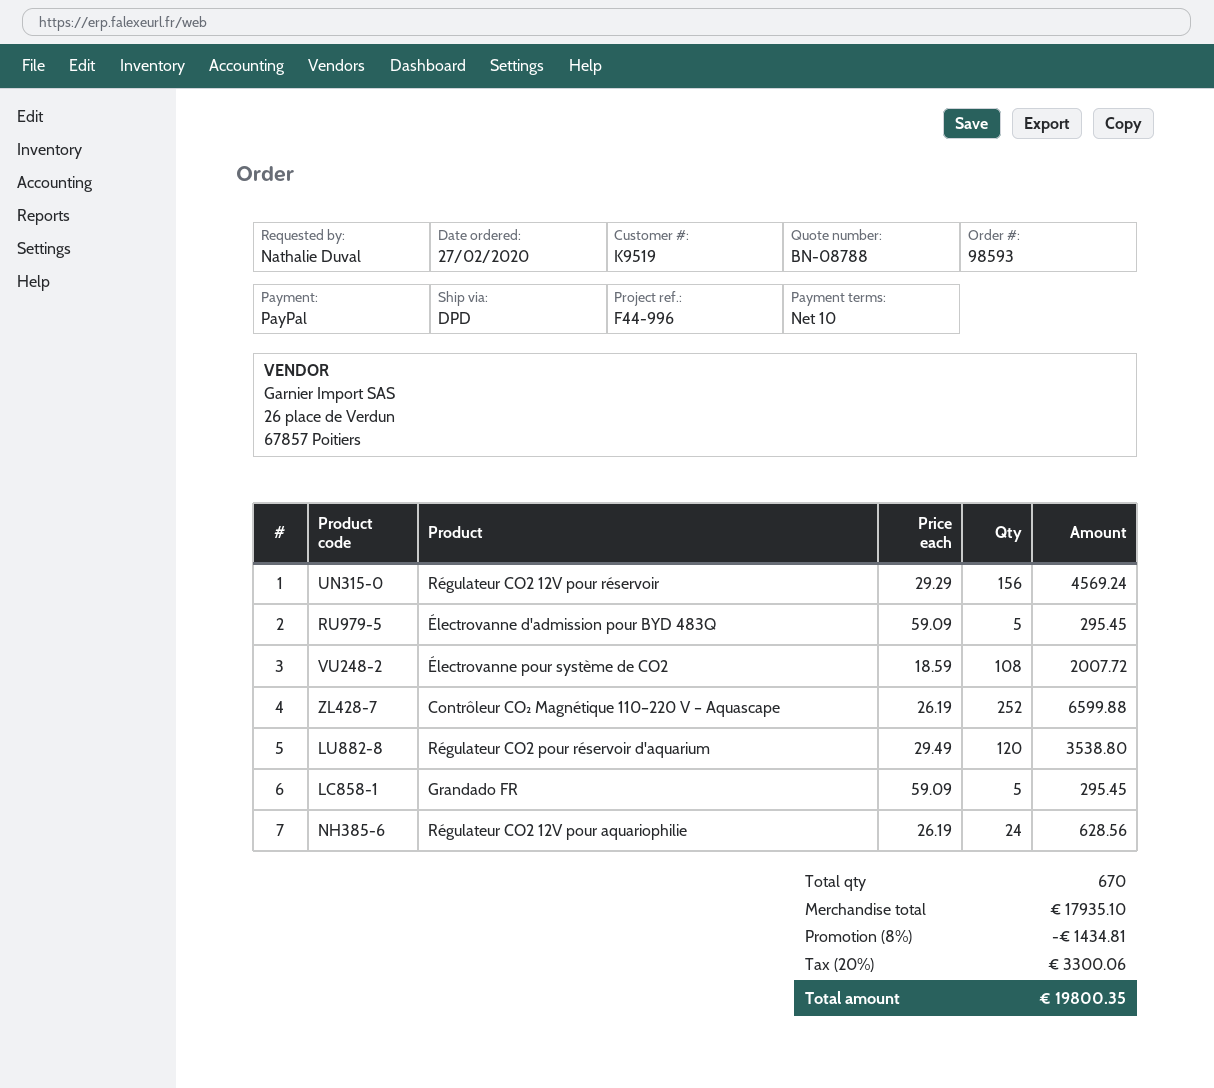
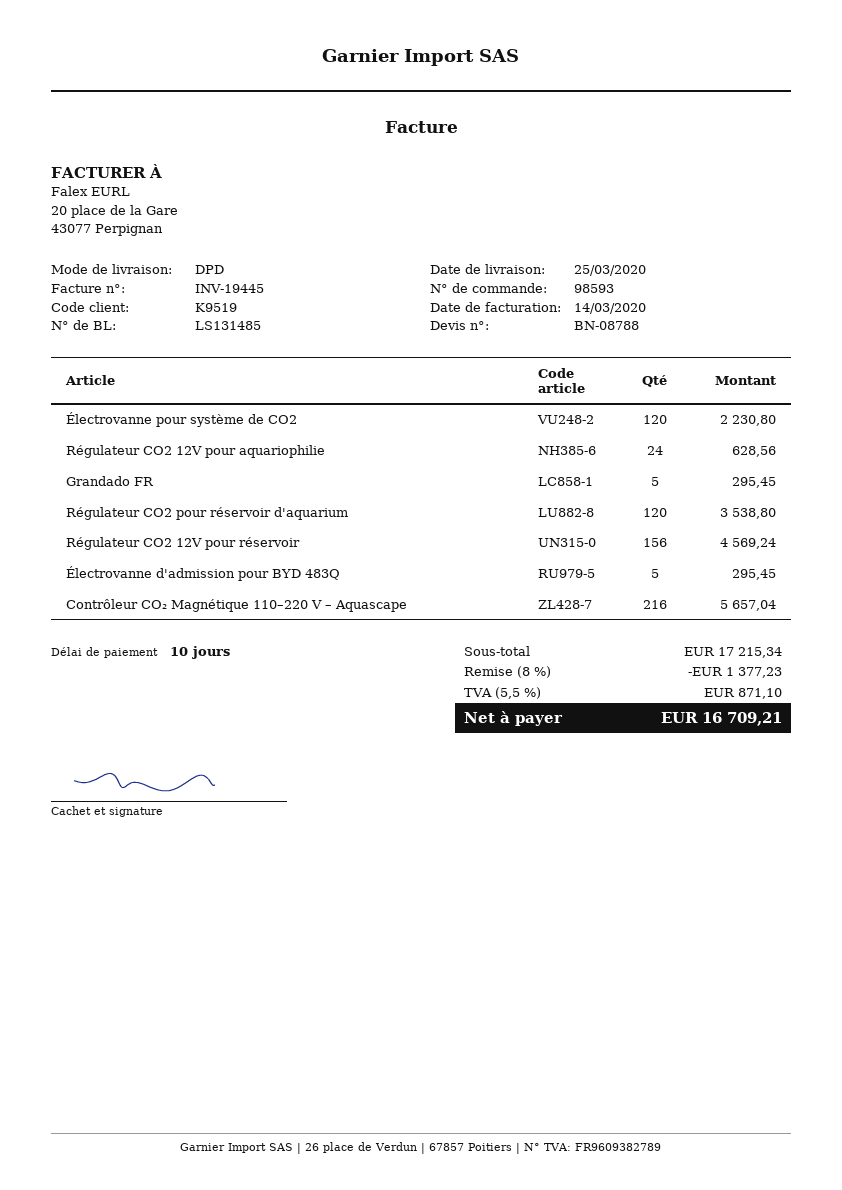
Électrovanne pour système de CO2: 108 for 2007.72 -> 120 for 2230.80
Contrôleur CO₂ Magnétique 110–220 V – Aquascape: 252 for 6599.88 -> 216 for 5657.04
subtotal: 17935.10 -> 17215.34
discount: 8% = 1434.81 -> 8% = 1377.23
tax: 20% = 3300.06 -> 5.5% = 871.10
total: 19800.35 -> 16709.21

